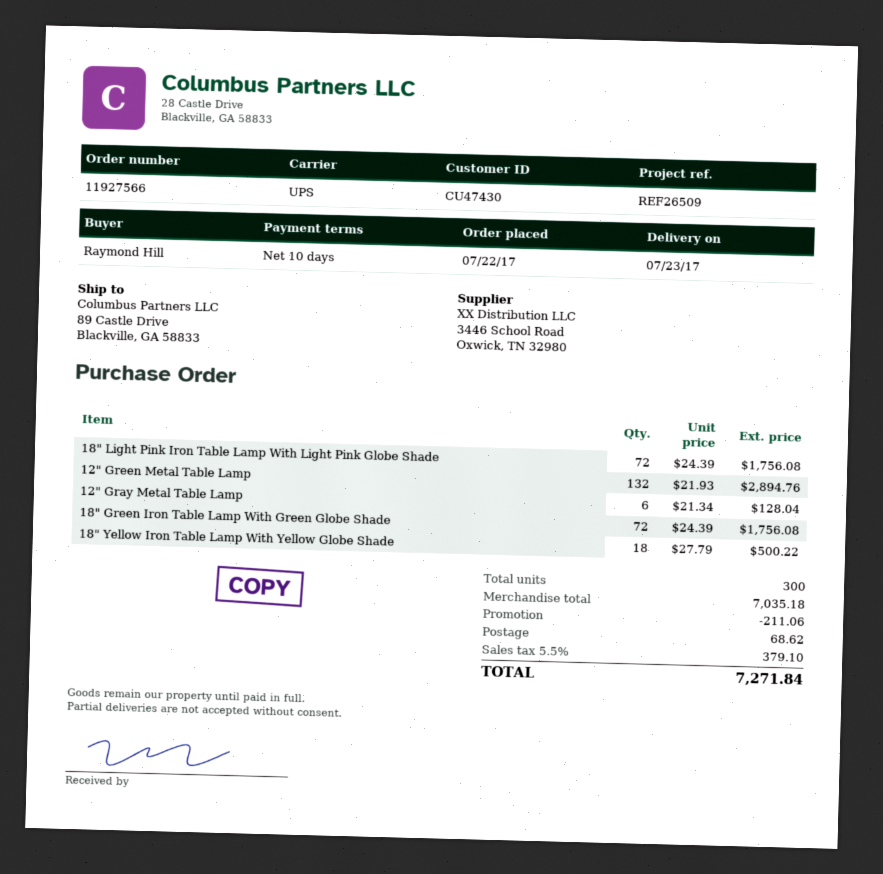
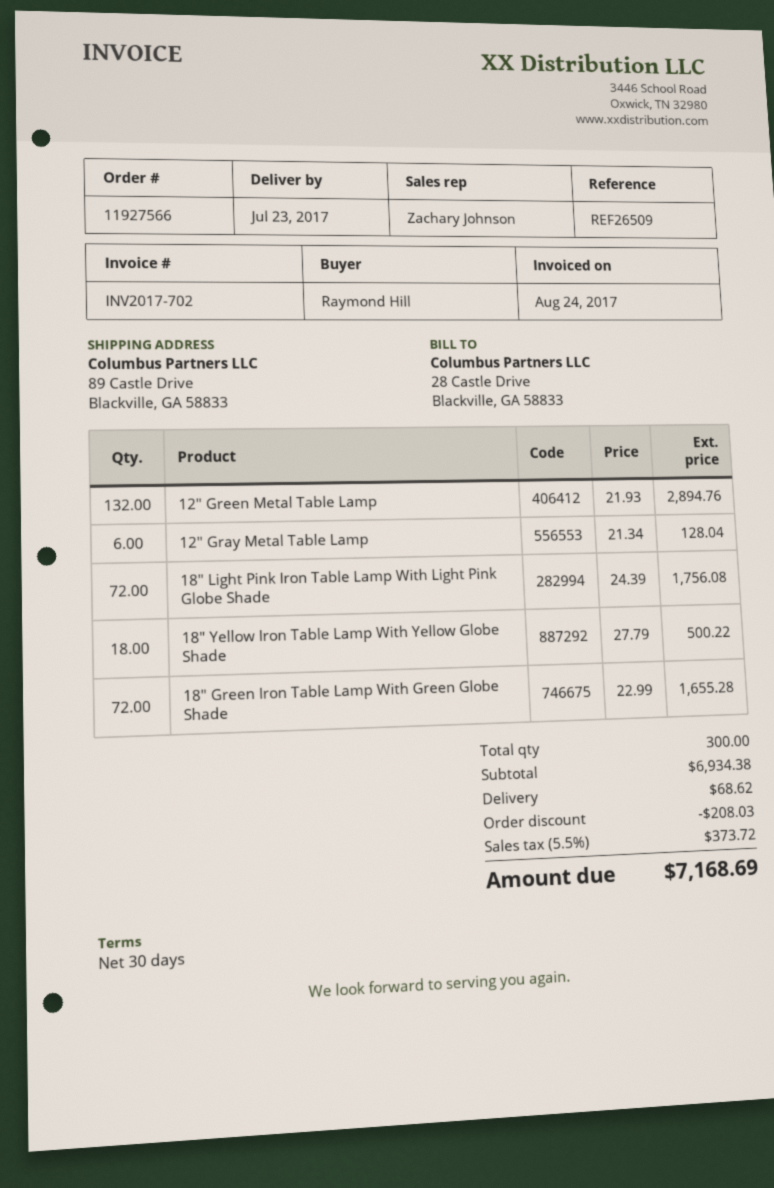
payment terms: 10 days -> 30 days
18" Green Iron Table Lamp With Green Globe Shade: 72 x 24.39 = 1756.08 -> 72 x 22.99 = 1655.28
subtotal: 7035.18 -> 6934.38
discount: 211.06 -> 208.03
tax: 5.5% = 379.10 -> 5.5% = 373.72
total: 7271.84 -> 7168.69

